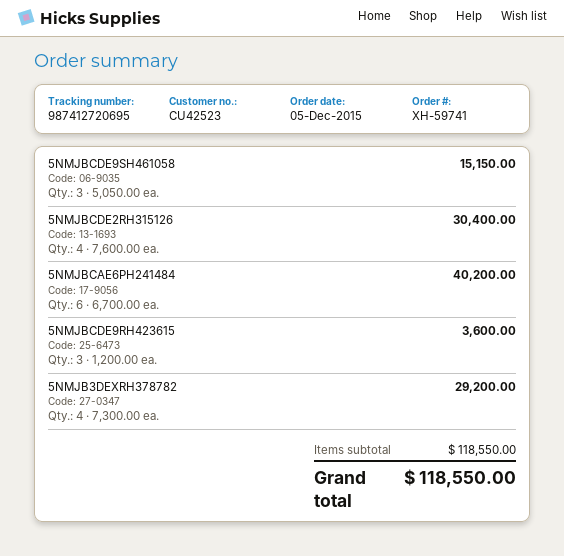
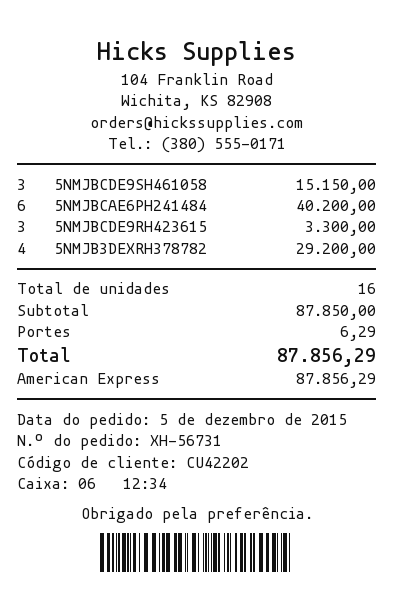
order number: XH-59741 -> XH-56731
customer number: CU42523 -> CU42202
5NMJBCDE2RH315126: 4 for 30400.00 -> none
5NMJBCDE9RH423615: 3 for 3600.00 -> 3 for 3300.00
subtotal: 118550.00 -> 87850.00
shipping: none -> 6.29
total: 118550.00 -> 87856.29

